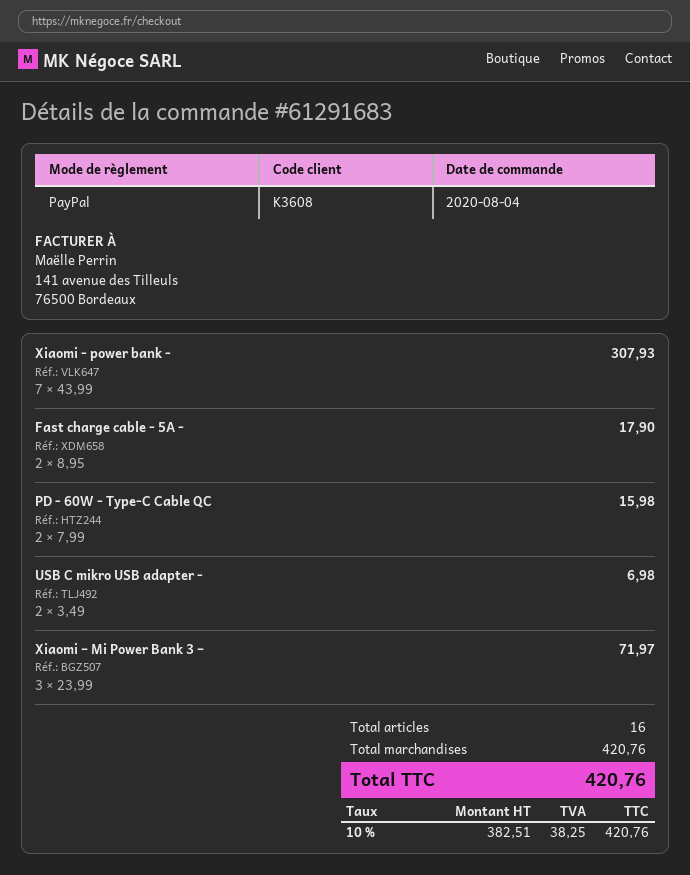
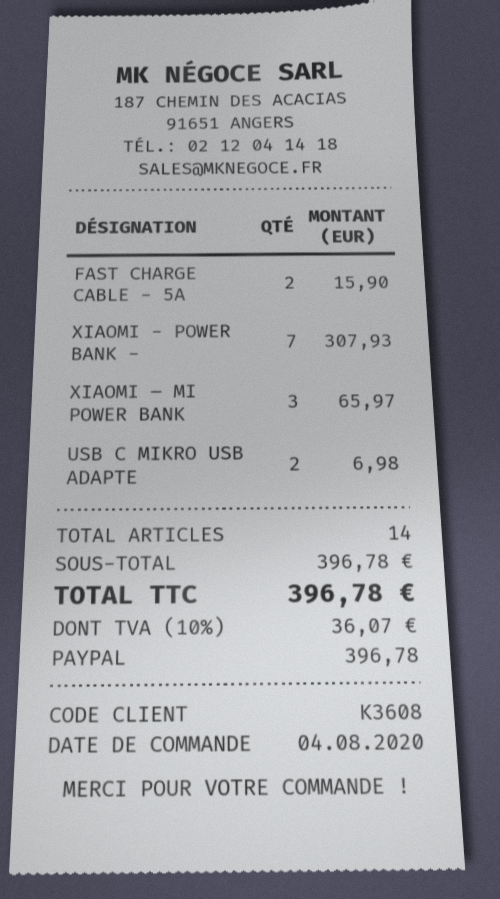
Fast charge cable - 5A -: 2 for 17.90 -> 2 for 15.90
PD - 60W - Type-C Cable QC: 2 for 15.98 -> none
Xiaomi – Mi Power Bank 3 –: 3 for 71.97 -> 3 for 65.97
total quantity: 16 -> 14
subtotal: 420.76 -> 396.78
tax: 10% = 38.25 -> 10% = 36.07
total: 420.76 -> 396.78

